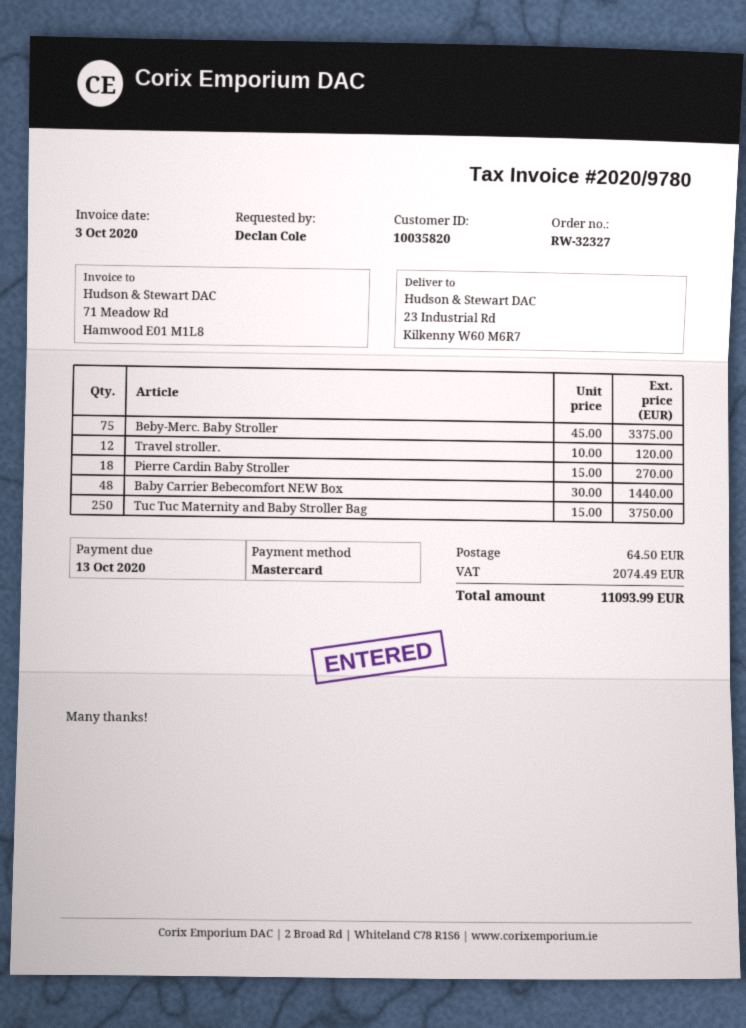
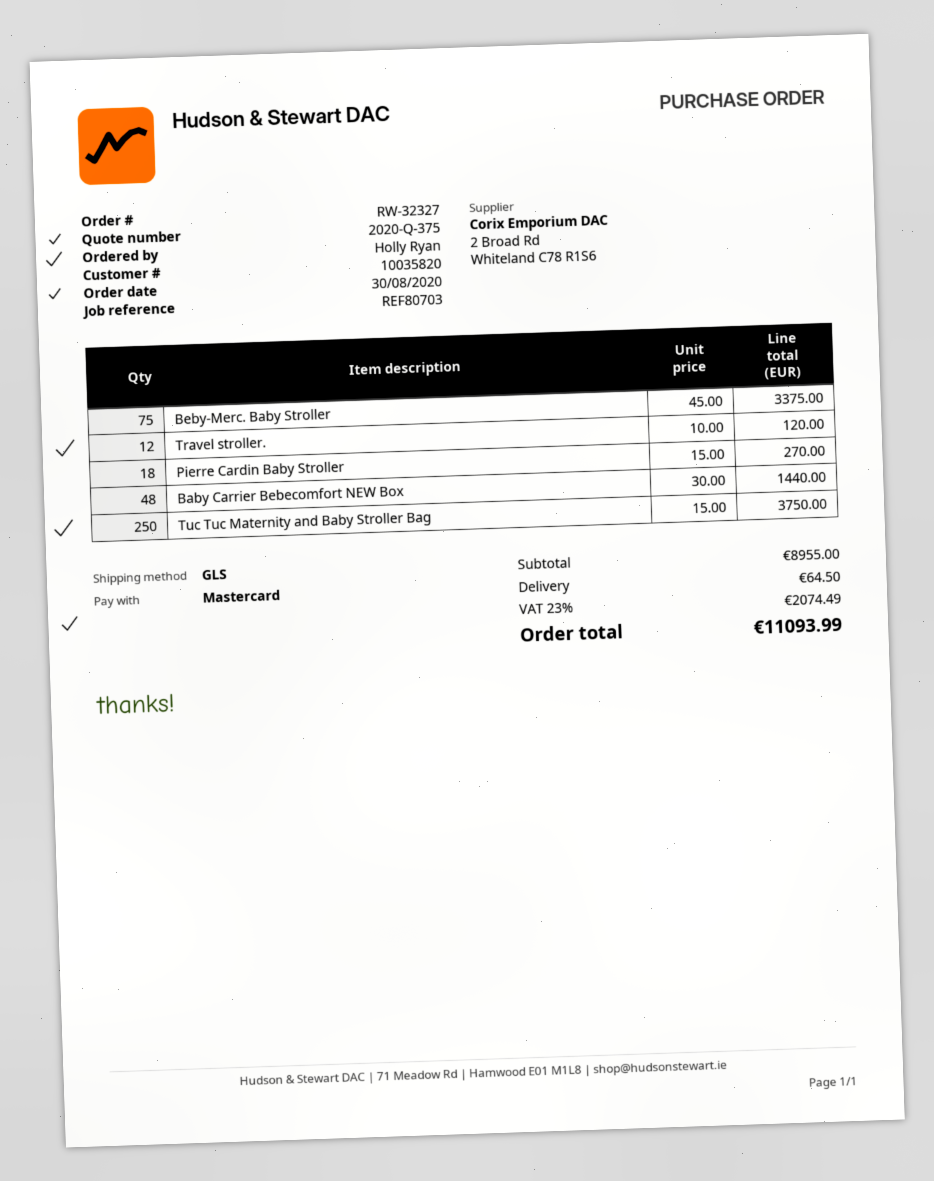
ordered by: Declan Cole -> Holly Ryan

